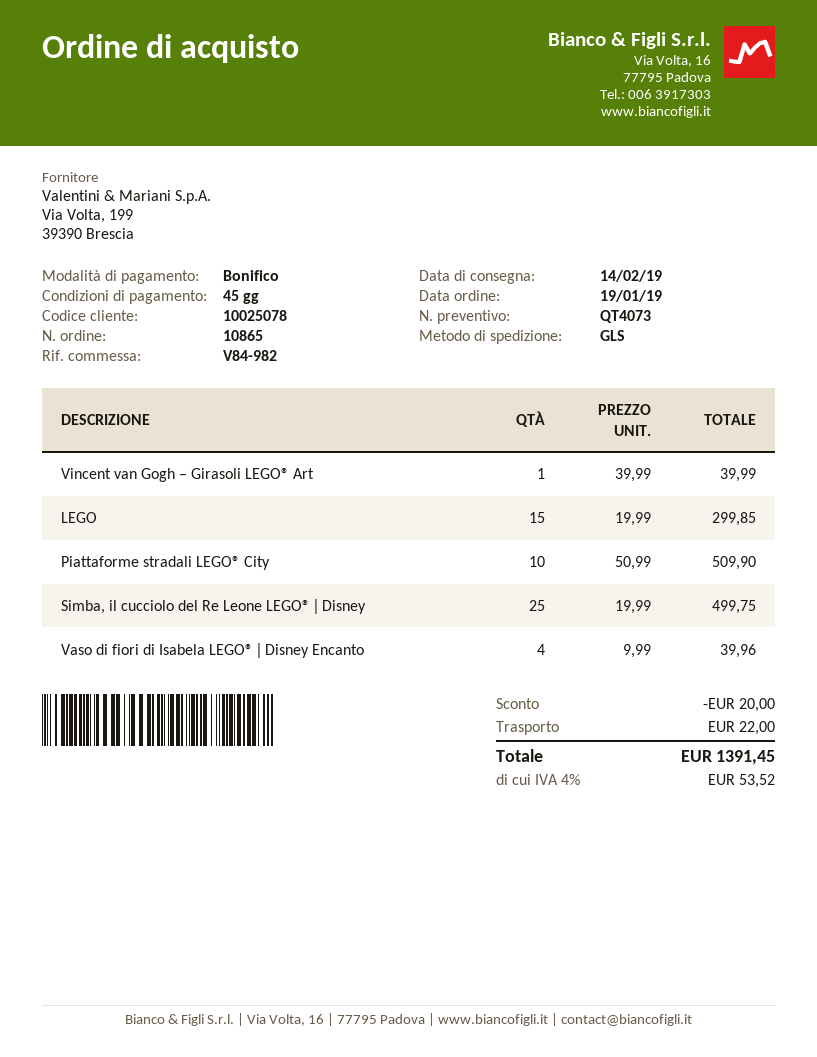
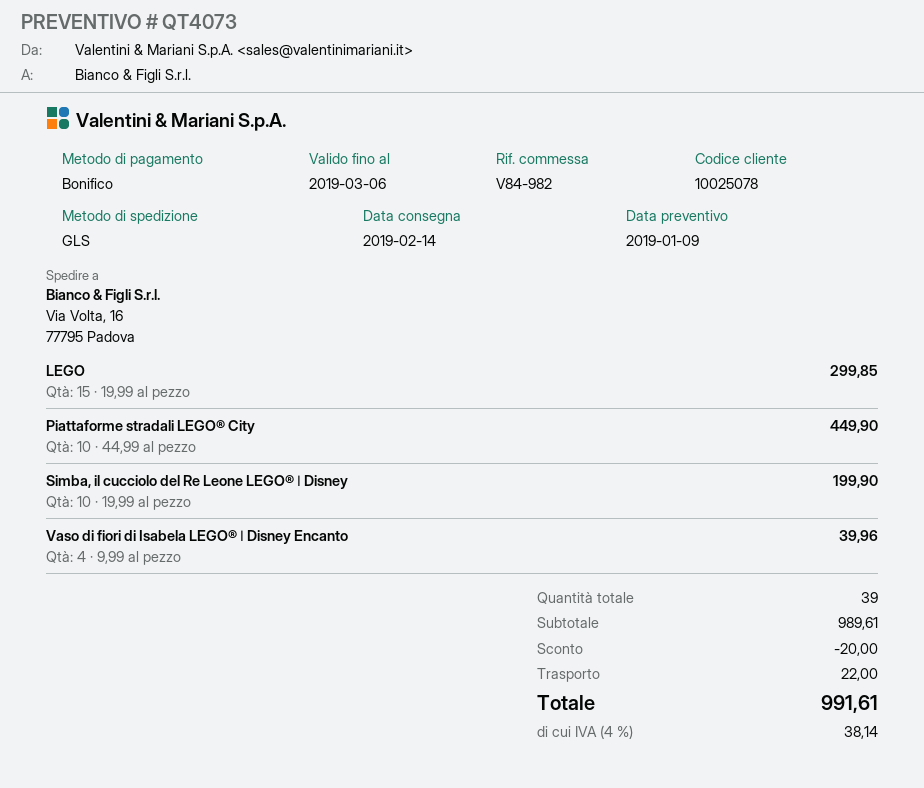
Vincent van Gogh – Girasoli LEGO® Art: 1 x 39.99 = 39.99 -> none
Piattaforme stradali LEGO® City: 10 x 50.99 = 509.90 -> 10 x 44.99 = 449.90
Simba, il cucciolo del Re Leone LEGO® ǀ Disney: 25 x 19.99 = 499.75 -> 10 x 19.99 = 199.90
tax: 4% = 53.52 -> 4% = 38.14
total: 1391.45 -> 991.61

